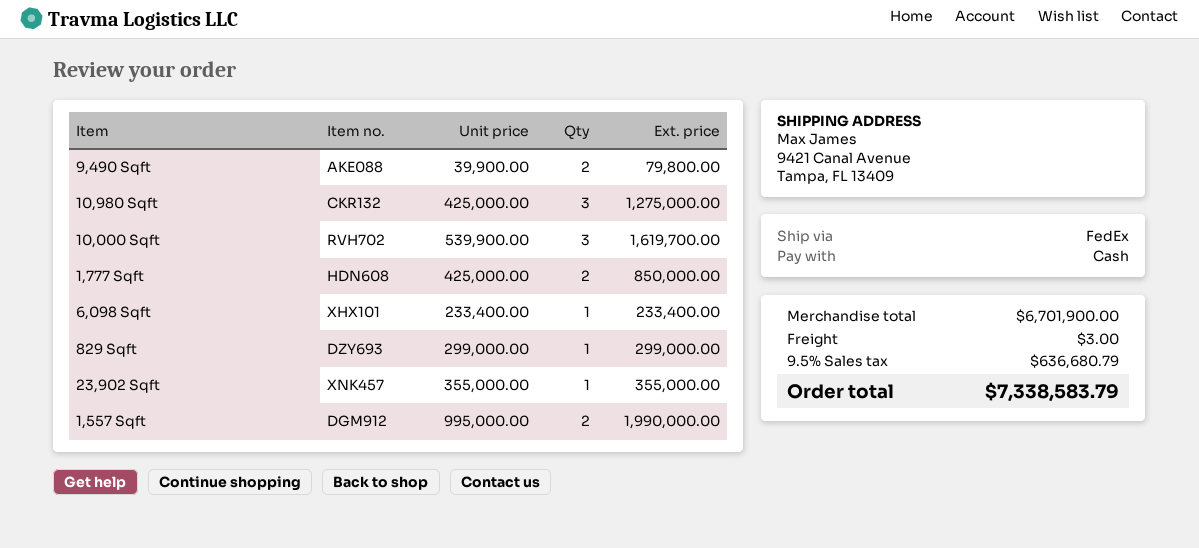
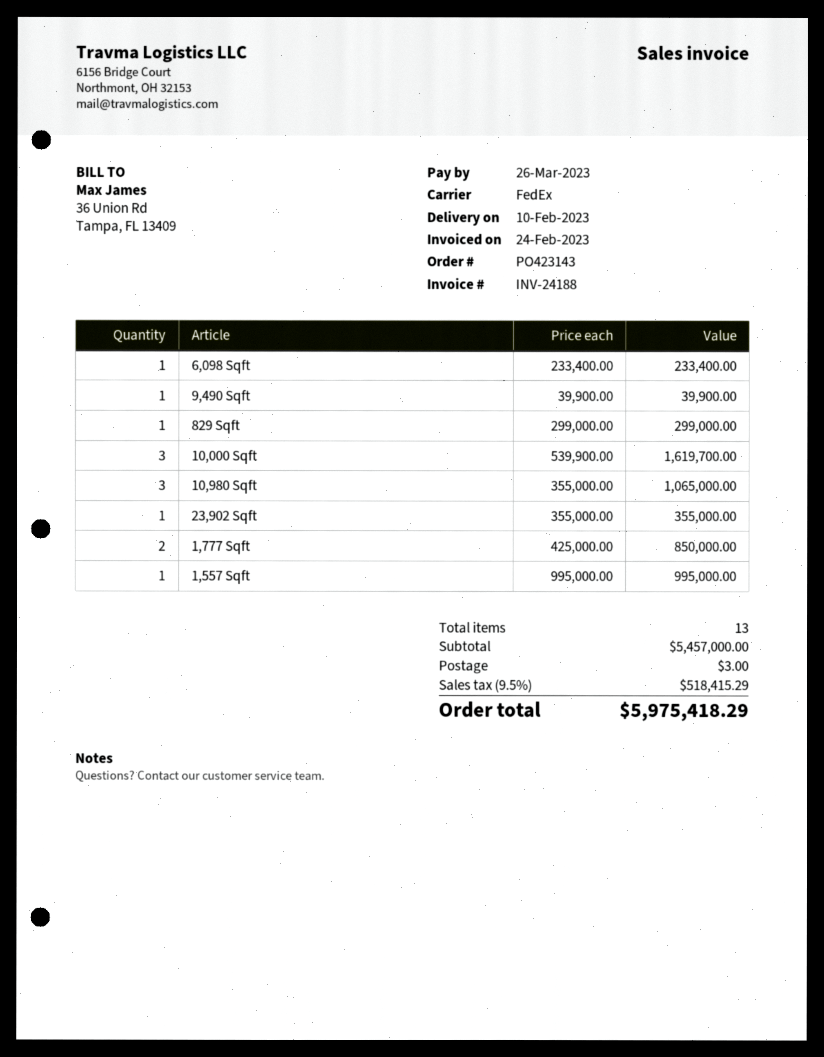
9,490 Sqft: 2 x 39900.00 = 79800.00 -> 1 x 39900.00 = 39900.00
10,980 Sqft: 3 x 425000.00 = 1275000.00 -> 3 x 355000.00 = 1065000.00
1,557 Sqft: 2 x 995000.00 = 1990000.00 -> 1 x 995000.00 = 995000.00
subtotal: 6701900.00 -> 5457000.00
tax: 9.5% = 636680.79 -> 9.5% = 518415.29
total: 7338583.79 -> 5975418.29

